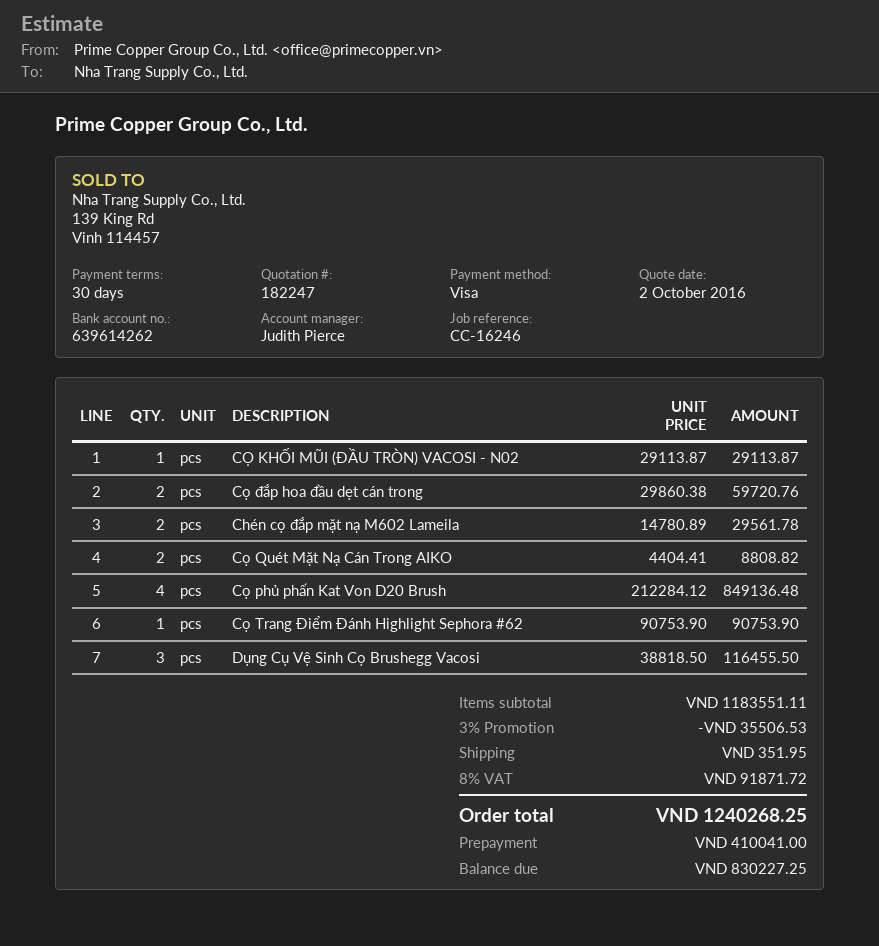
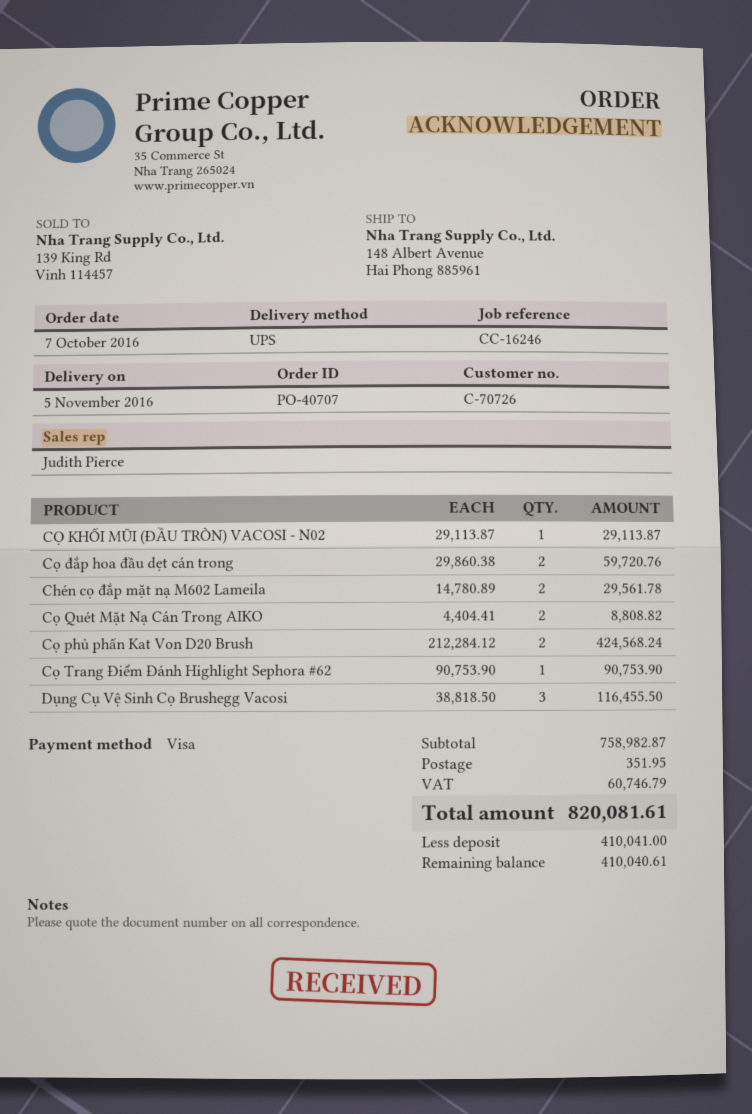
Cọ phủ phấn Kat Von D20 Brush: 4 x 212284.12 = 849136.48 -> 2 x 212284.12 = 424568.24
subtotal: 1183551.11 -> 758982.87
discount: 3% = 35506.53 -> none
tax: 91871.72 -> 60746.79
total: 1240268.25 -> 820081.61
balance: 830227.25 -> 410040.61

